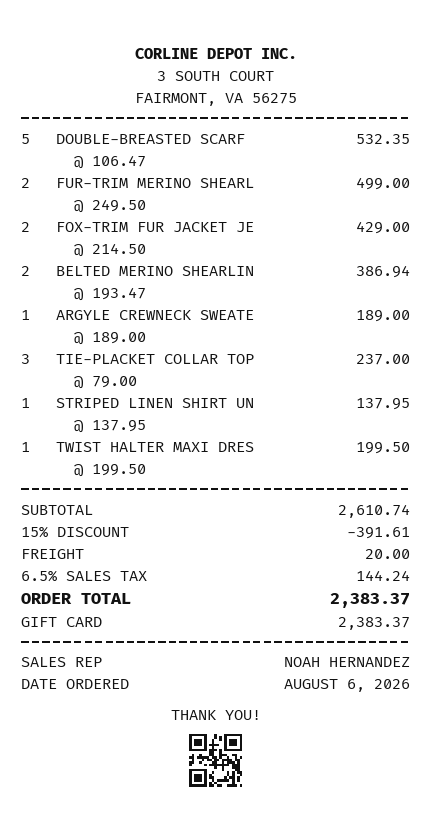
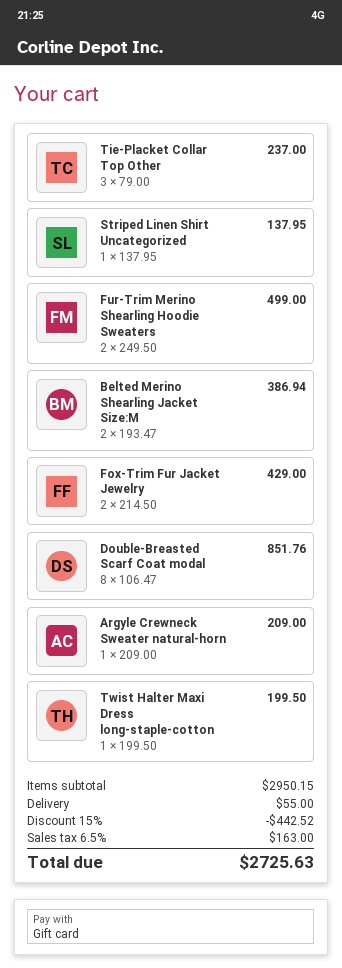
DOUBLE-BREASTED SCARF: 5 x 106.47 = 532.35 -> 8 x 106.47 = 851.76
ARGYLE CREWNECK SWEATE: 1 x 189.00 = 189.00 -> 1 x 209.00 = 209.00
subtotal: 2610.74 -> 2950.15
discount: 15% = 391.61 -> 15% = 442.52
shipping: 20.00 -> 55.00
tax: 6.5% = 144.24 -> 6.5% = 163.00
total: 2383.37 -> 2725.63

